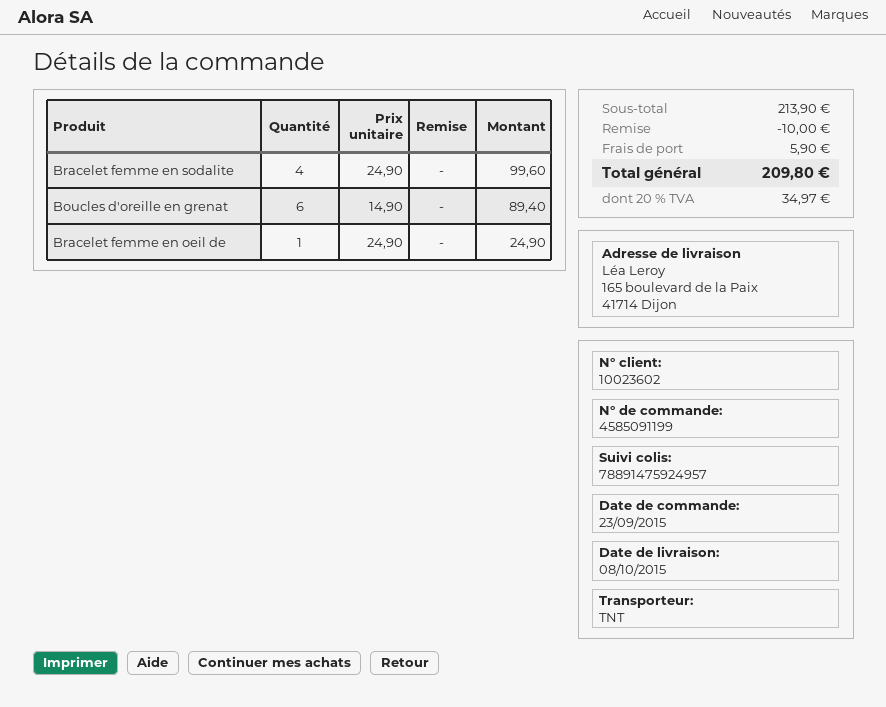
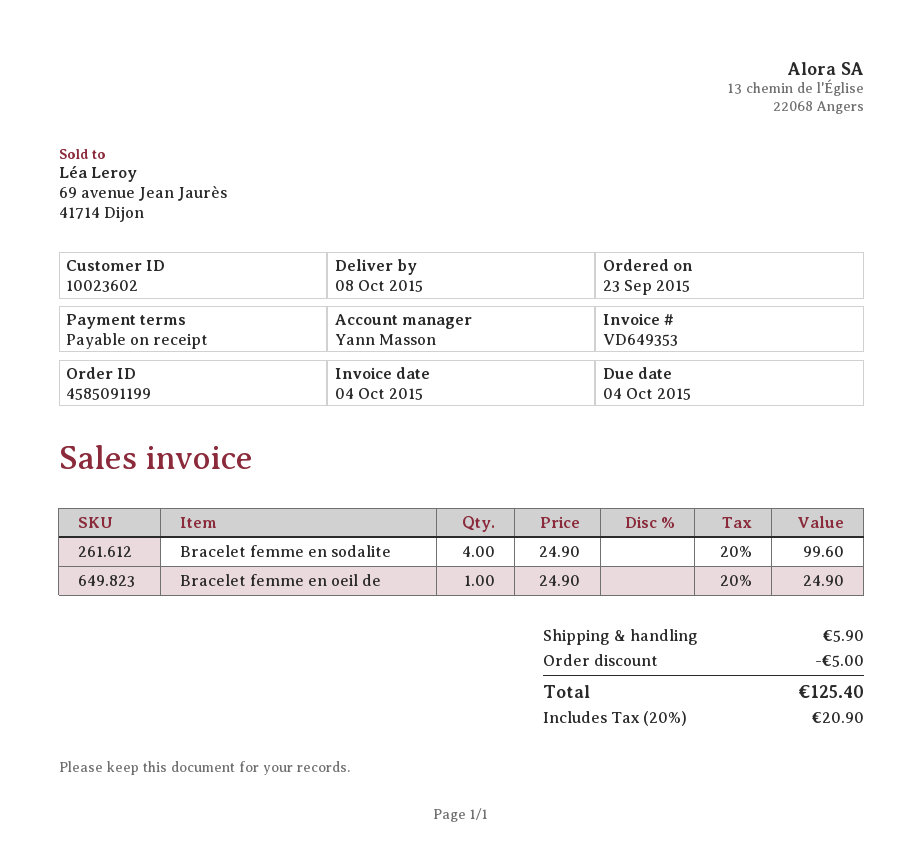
Boucles d'oreille en grenat: 6 x 14.90 = 89.40 -> none
discount: 10.00 -> 5.00
tax: 20% = 34.97 -> 20% = 20.90
total: 209.80 -> 125.40

